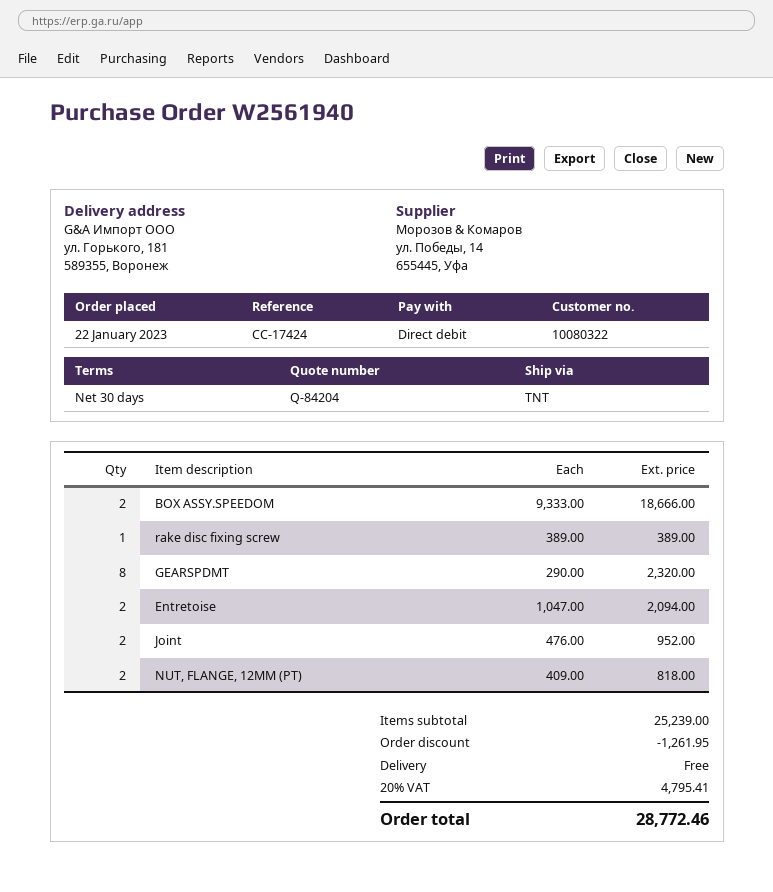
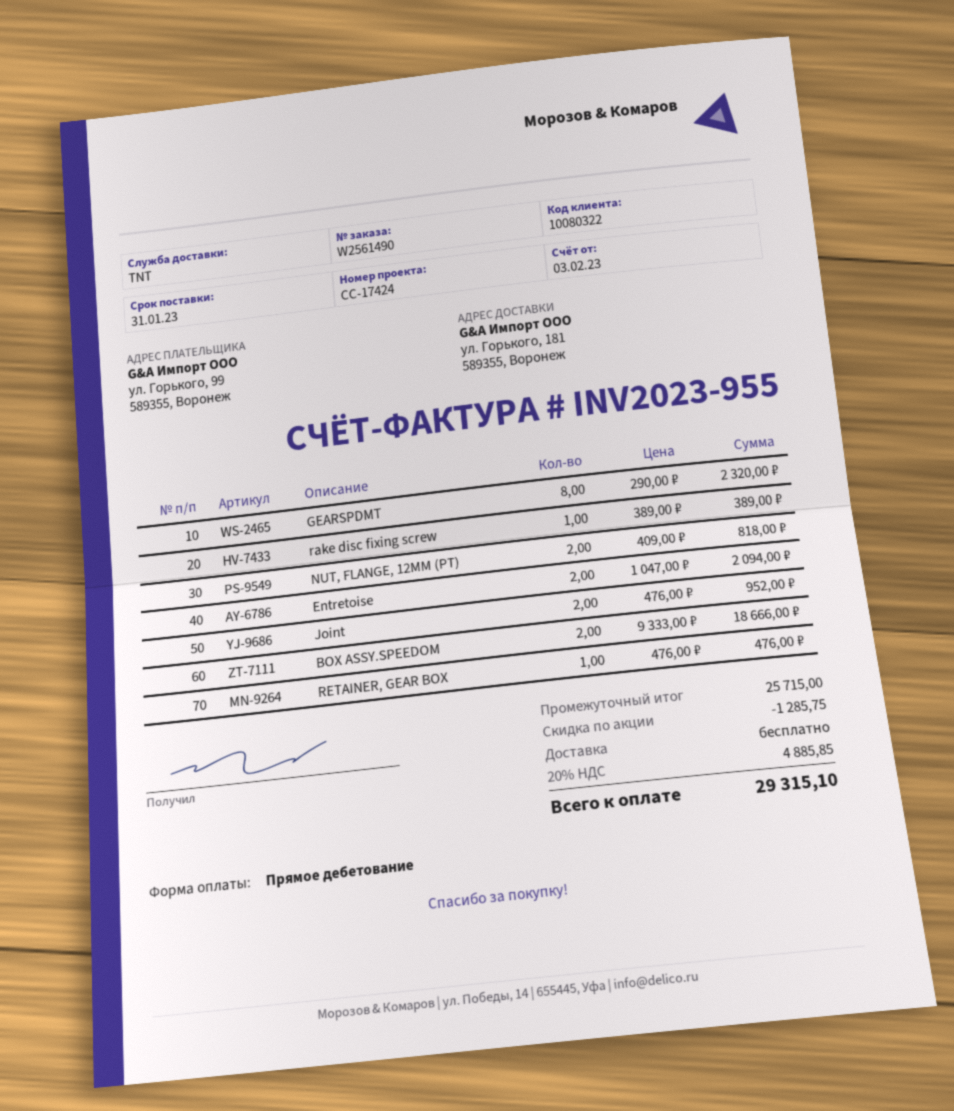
order number: W2561940 -> W2561490
RETAINER, GEAR BOX: none -> 1 x 476.00 = 476.00
subtotal: 25239.00 -> 25715.00
discount: 1261.95 -> 1285.75
tax: 20% = 4795.41 -> 20% = 4885.85
total: 28772.46 -> 29315.10

